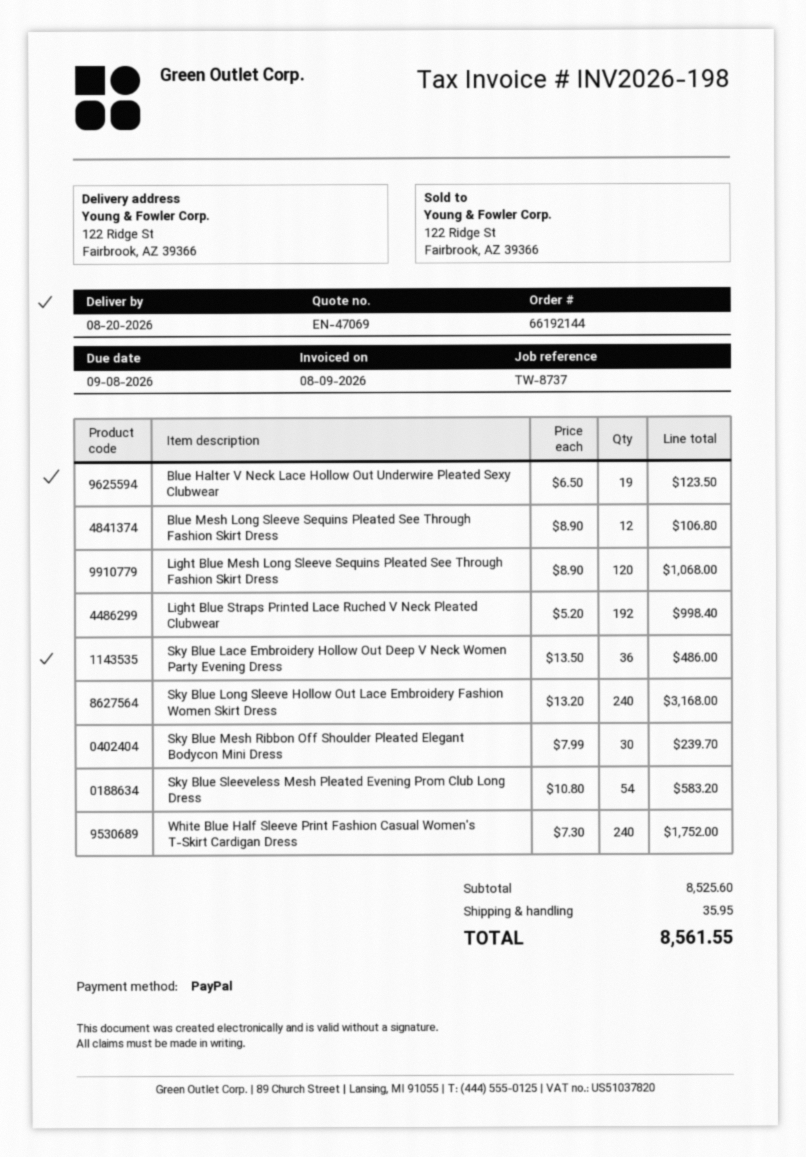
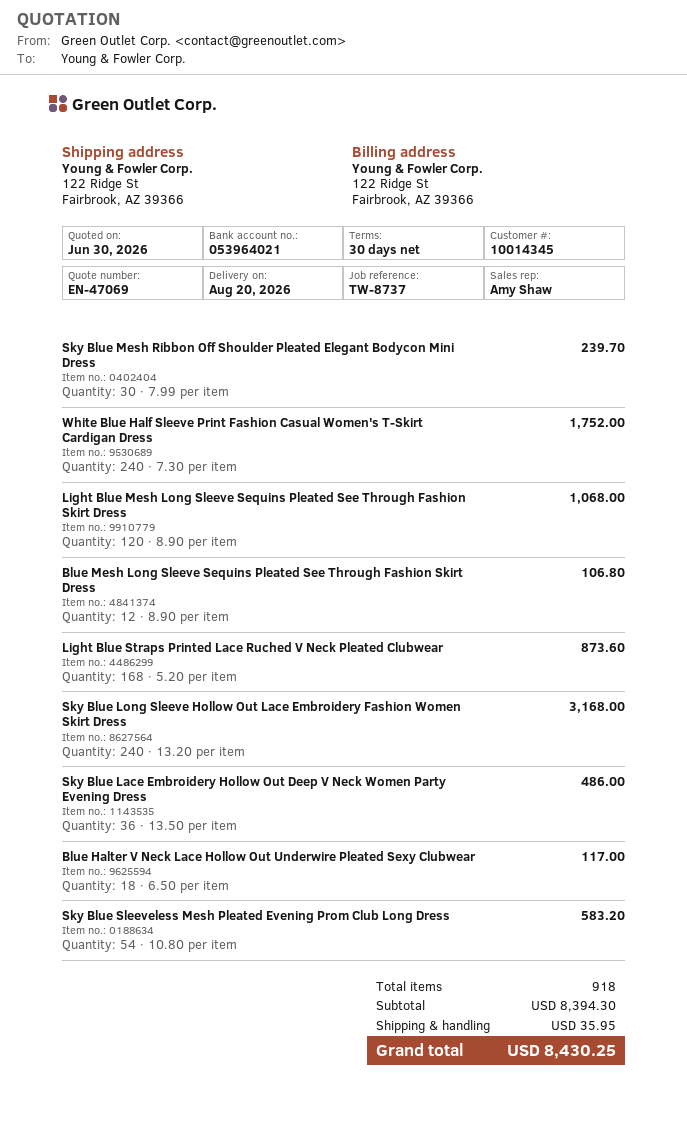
Blue Halter V Neck Lace Hollow Out Underwire Pleated Sexy Clubwear: 19 x 6.50 = 123.50 -> 18 x 6.50 = 117.00
Light Blue Straps Printed Lace Ruched V Neck Pleated Clubwear: 192 x 5.20 = 998.40 -> 168 x 5.20 = 873.60
subtotal: 8525.60 -> 8394.30
total: 8561.55 -> 8430.25

